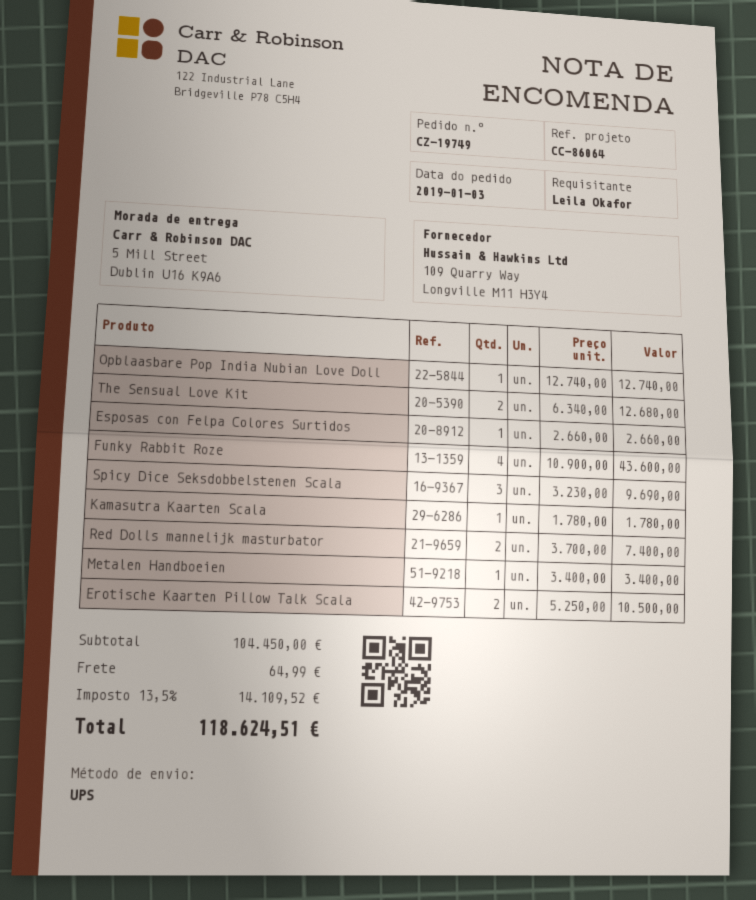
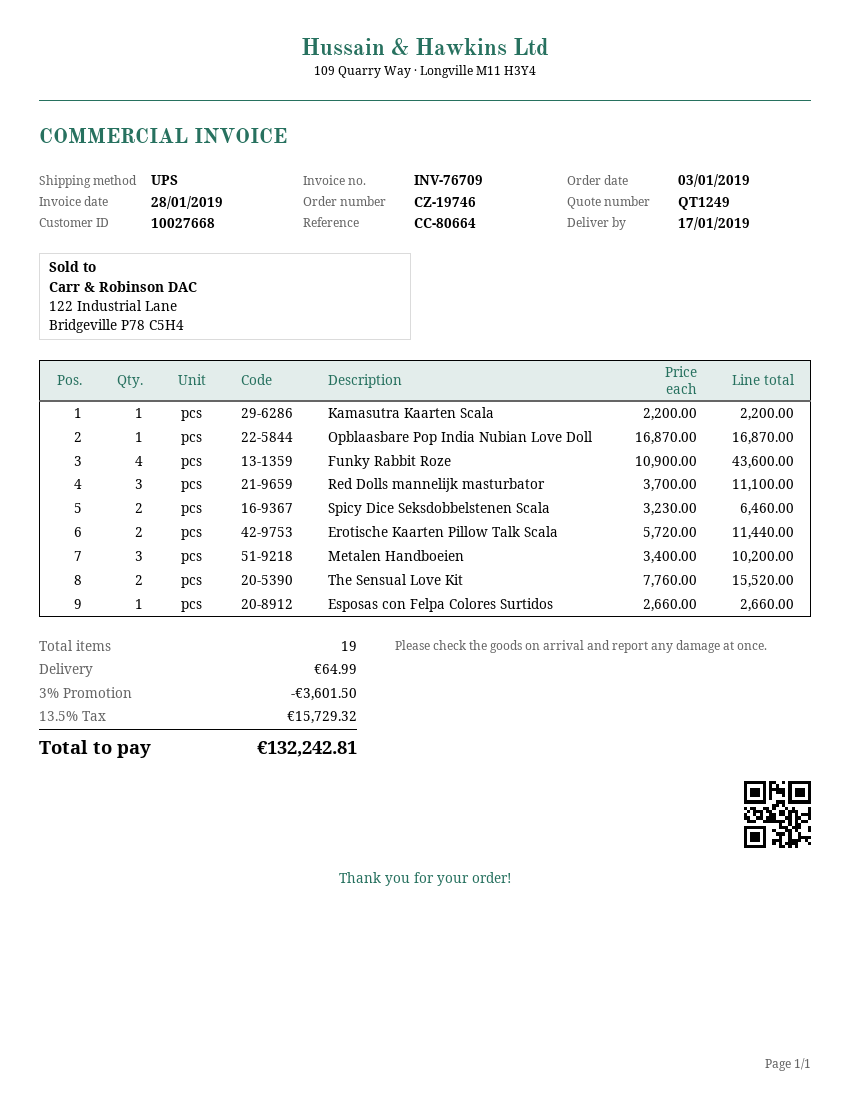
order number: CZ-19749 -> CZ-19746
reference: CC-86064 -> CC-80664
Opblaasbare Pop India Nubian Love Doll: 1 x 12740.00 = 12740.00 -> 1 x 16870.00 = 16870.00
The Sensual Love Kit: 2 x 6340.00 = 12680.00 -> 2 x 7760.00 = 15520.00
Spicy Dice Seksdobbelstenen Scala: 3 x 3230.00 = 9690.00 -> 2 x 3230.00 = 6460.00
Kamasutra Kaarten Scala: 1 x 1780.00 = 1780.00 -> 1 x 2200.00 = 2200.00
Red Dolls mannelijk masturbator: 2 x 3700.00 = 7400.00 -> 3 x 3700.00 = 11100.00
Metalen Handboeien: 1 x 3400.00 = 3400.00 -> 3 x 3400.00 = 10200.00
Erotische Kaarten Pillow Talk Scala: 2 x 5250.00 = 10500.00 -> 2 x 5720.00 = 11440.00
discount: none -> 3% = 3601.50
tax: 13.5% = 14109.52 -> 13.5% = 15729.32
total: 118624.51 -> 132242.81

